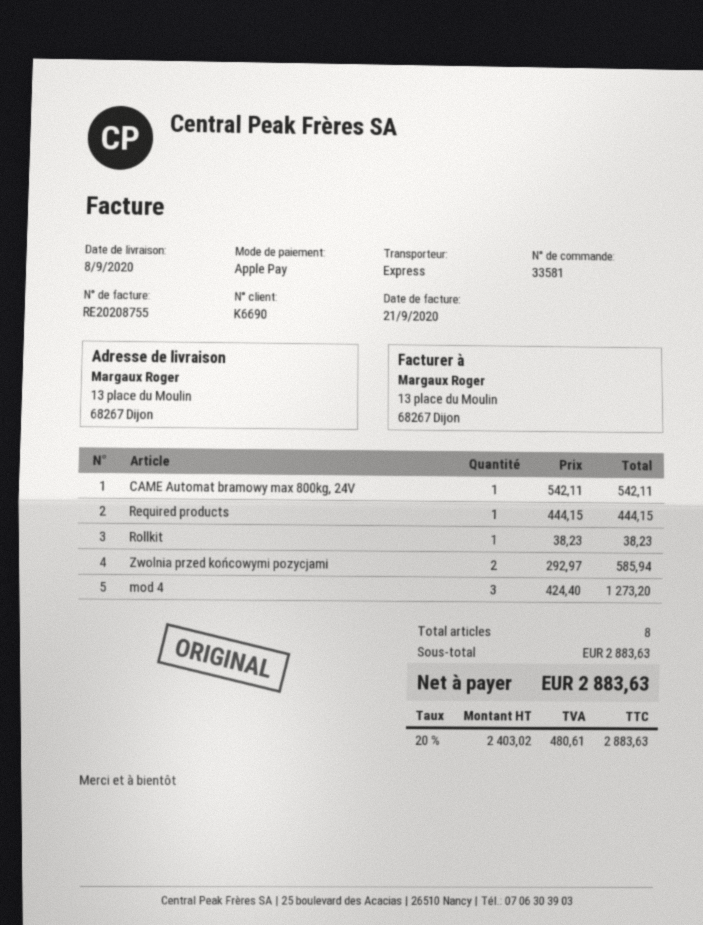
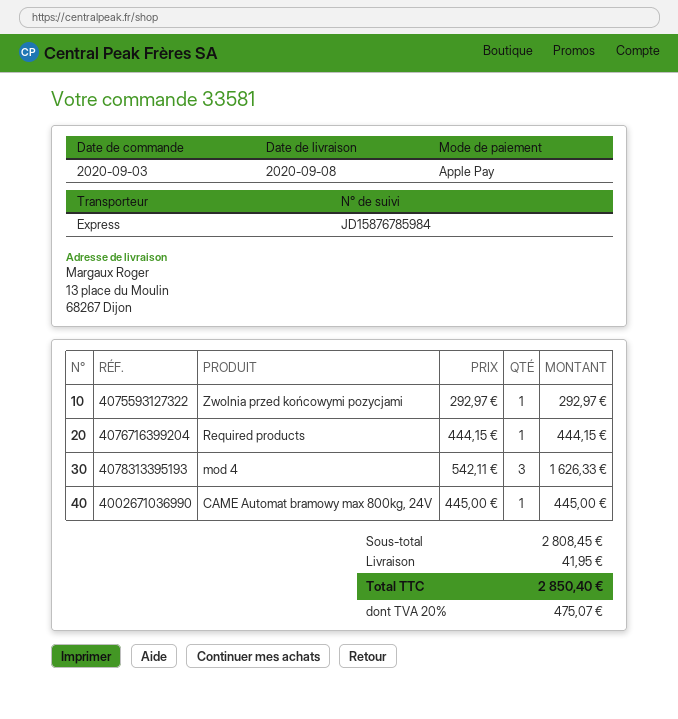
CAME Automat bramowy max 800kg, 24V: 1 x 542.11 = 542.11 -> 1 x 445.00 = 445.00
Rollkit: 1 x 38.23 = 38.23 -> none
Zwolnia przed końcowymi pozycjami: 2 x 292.97 = 585.94 -> 1 x 292.97 = 292.97
mod 4: 3 x 424.40 = 1273.20 -> 3 x 542.11 = 1626.33
subtotal: 2883.63 -> 2808.45
shipping: none -> 41.95
tax: 20% = 480.61 -> 20% = 475.07
total: 2883.63 -> 2850.40

